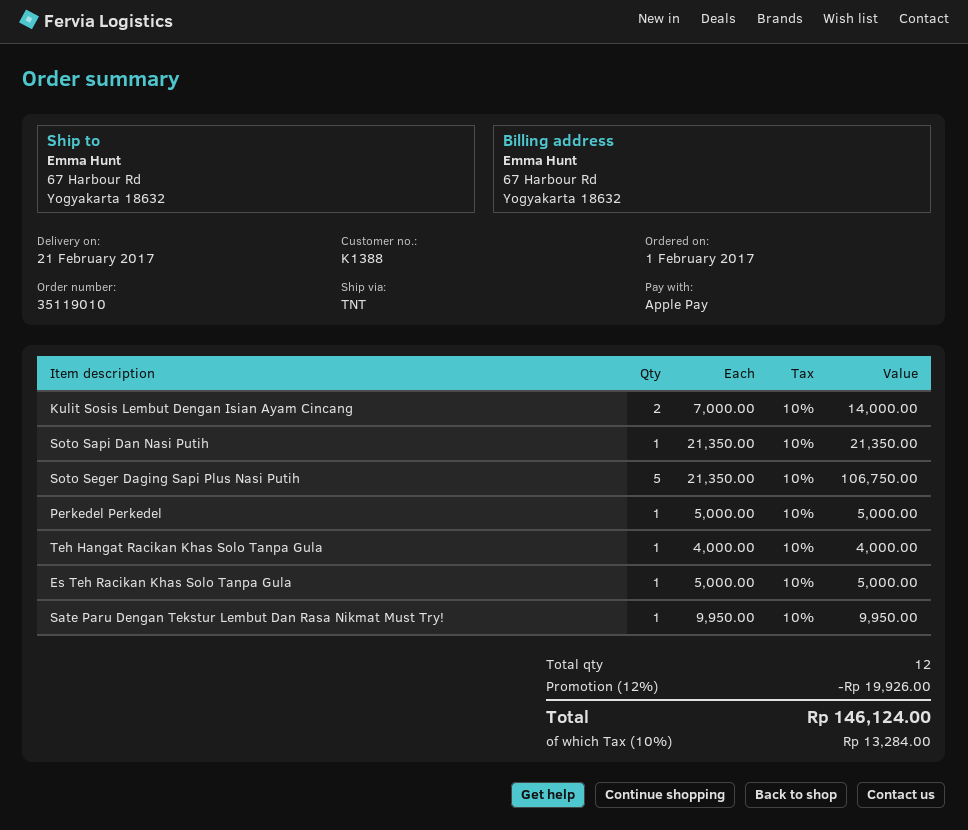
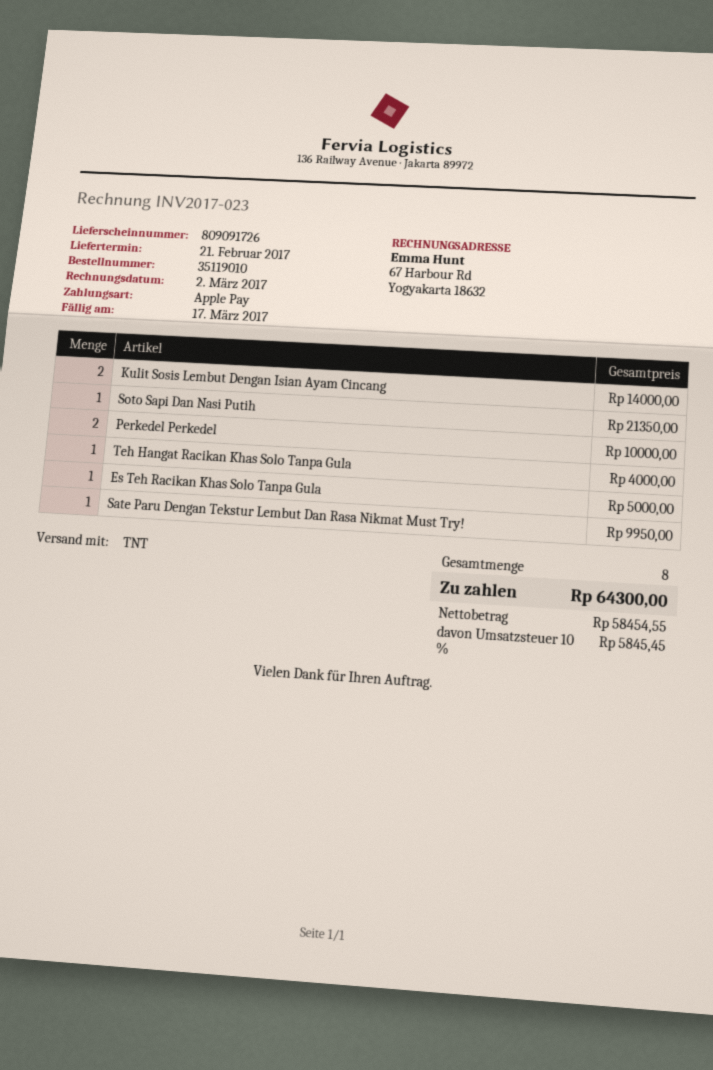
Soto Seger Daging Sapi Plus Nasi Putih: 5 for 106750.00 -> none
Perkedel Perkedel: 1 for 5000.00 -> 2 for 10000.00
total quantity: 12 -> 8
discount: 12% = 19926.00 -> none
tax: 10% = 13284.00 -> 10% = 5845.45
total: 146124.00 -> 64300.00

